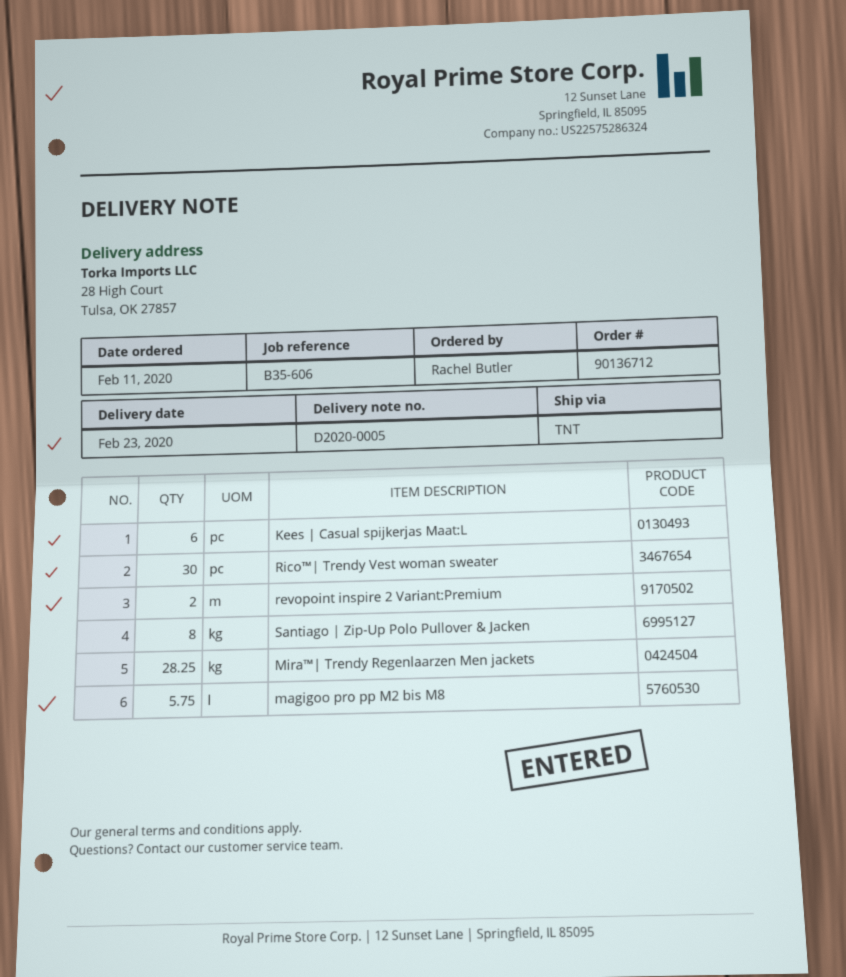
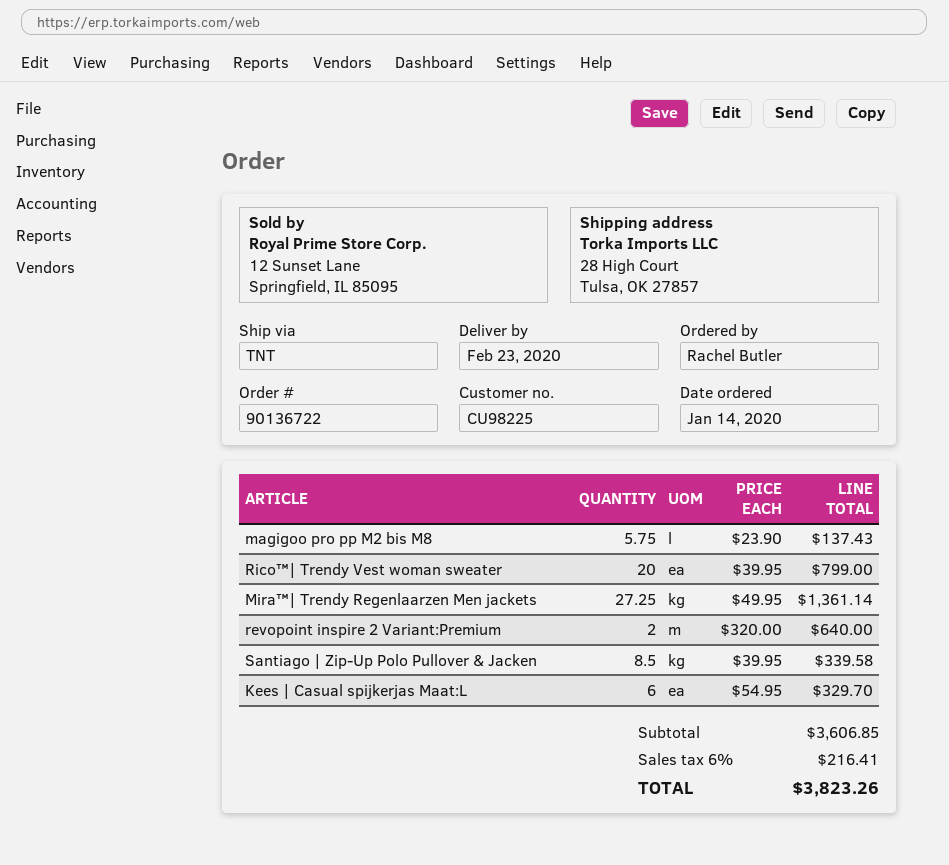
order number: 90136712 -> 90136722
order date: 2020-02-11 -> 2020-01-14
Rico™| Trendy Vest woman sweater: 30 -> 20
Santiago | Zip-Up Polo Pullover & Jacken: 8 -> 8.5
Mira™| Trendy Regenlaarzen Men jackets: 28.25 -> 27.25

